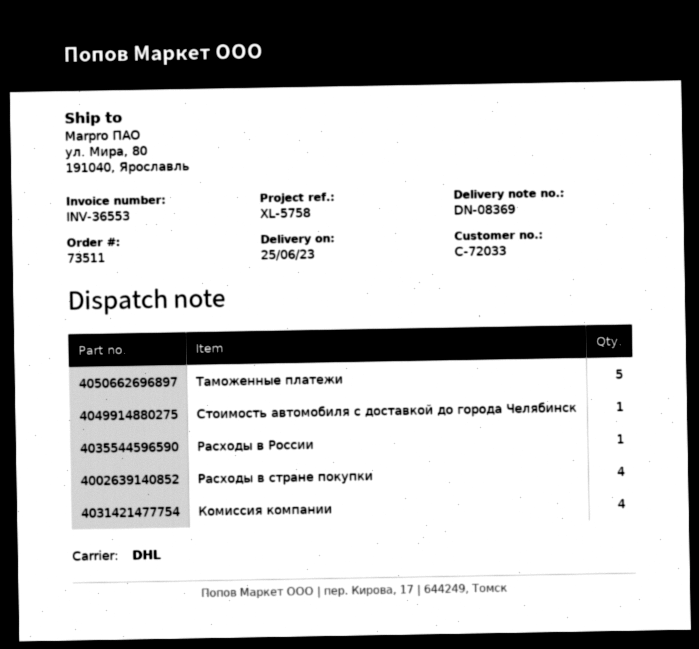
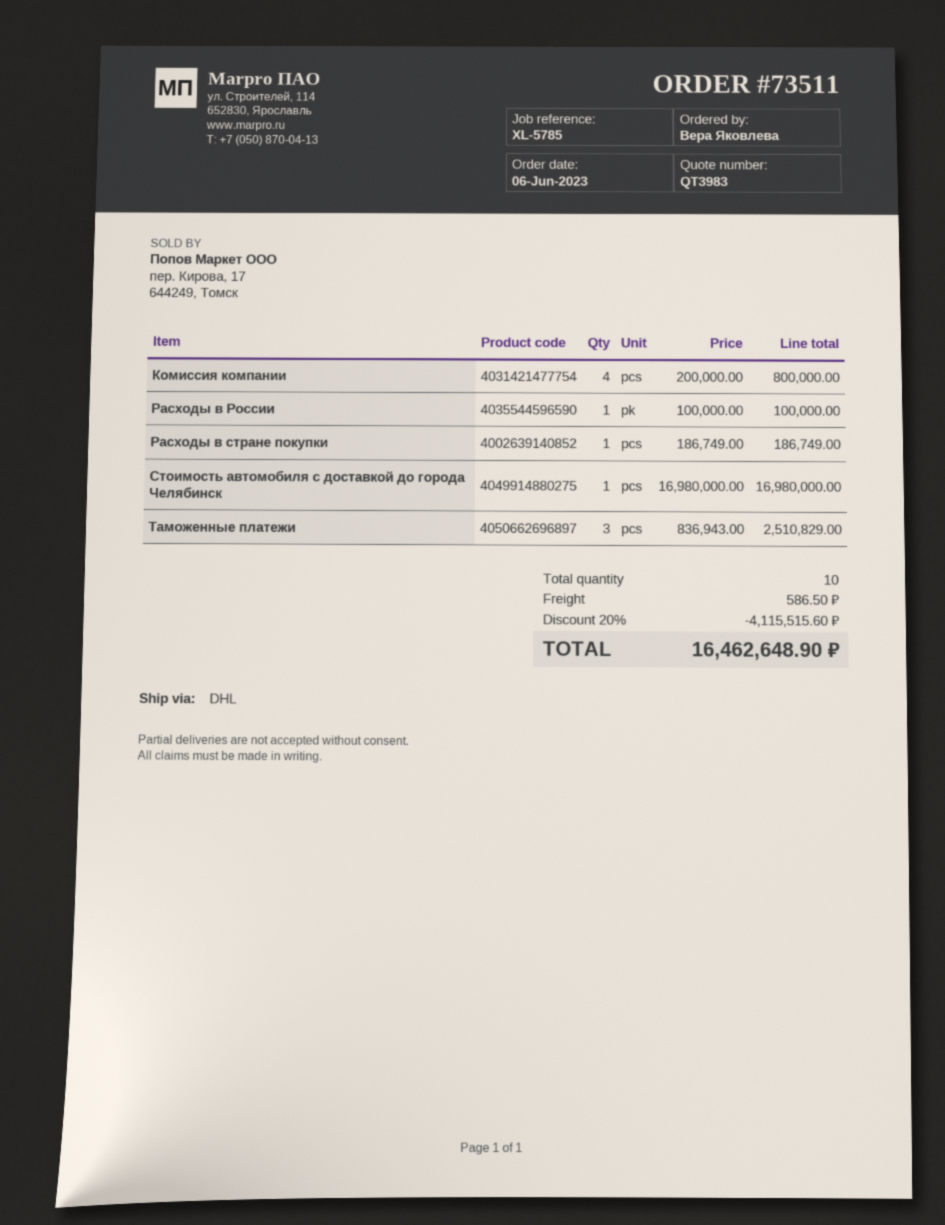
reference: XL-5758 -> XL-5785
Таможенные платежи: 5 -> 3
Расходы в стране покупки: 4 -> 1

